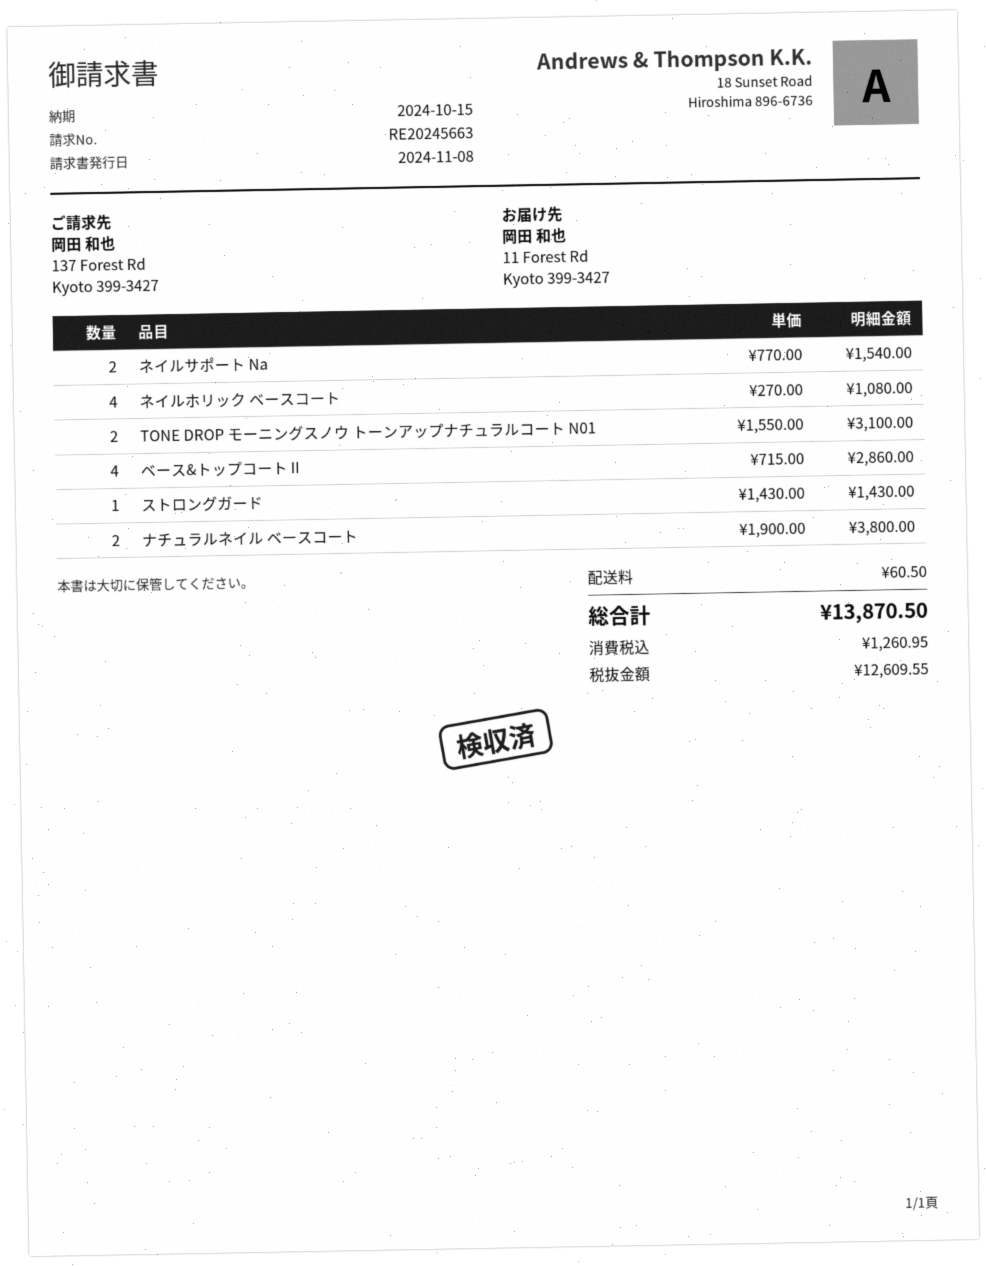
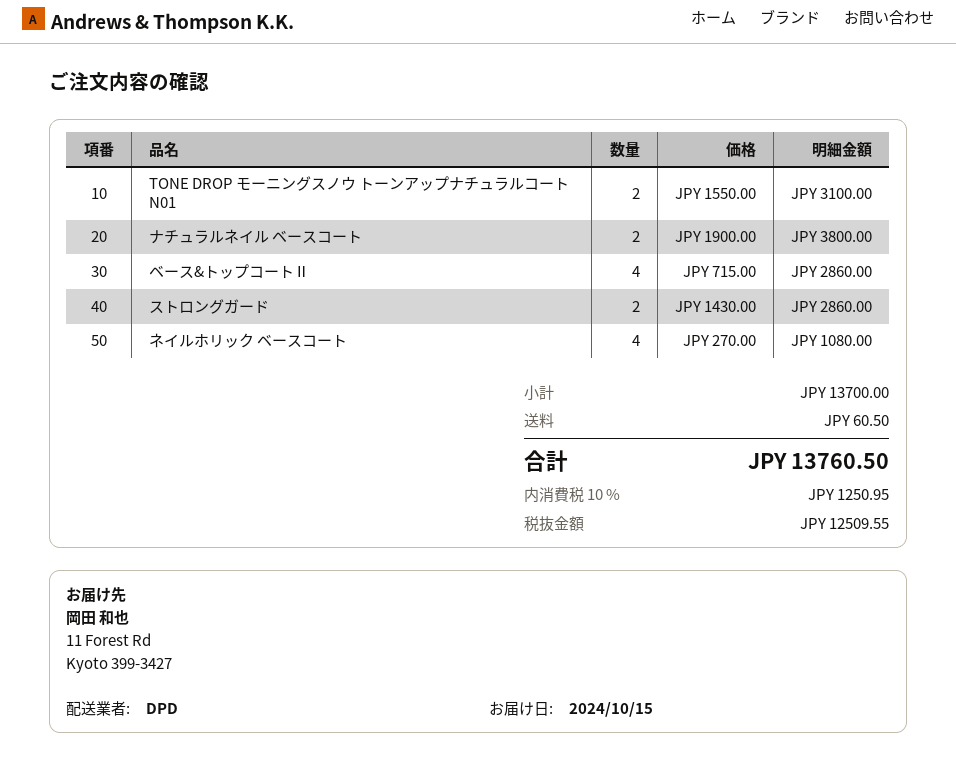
ネイルサポート Na: 2 x 770.00 = 1540.00 -> none
ストロングガード: 1 x 1430.00 = 1430.00 -> 2 x 1430.00 = 2860.00
net: 12609.55 -> 12509.55
tax: 1260.95 -> 1250.95
total: 13870.50 -> 13760.50

